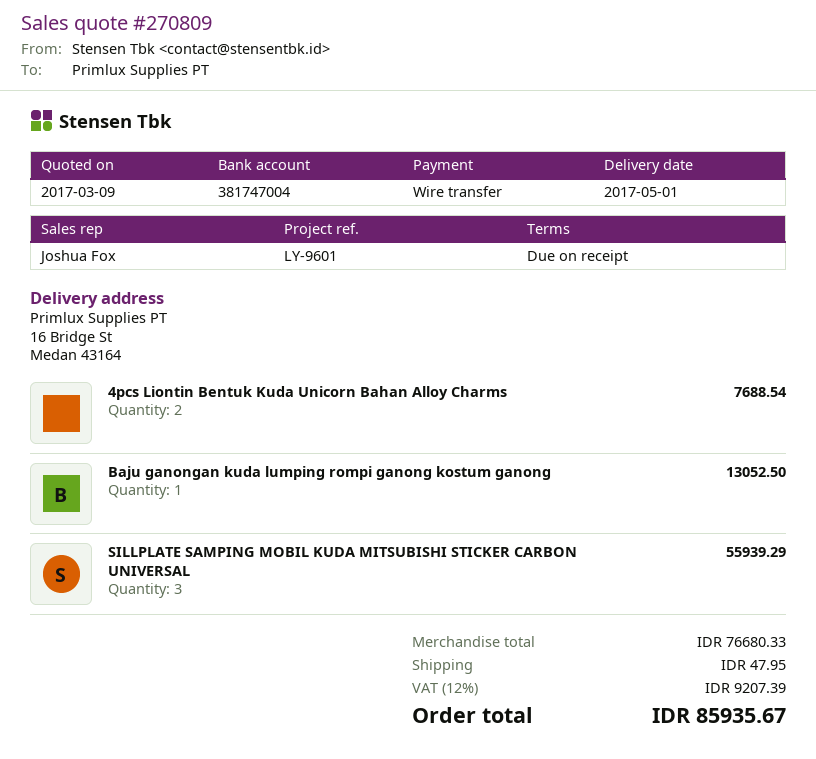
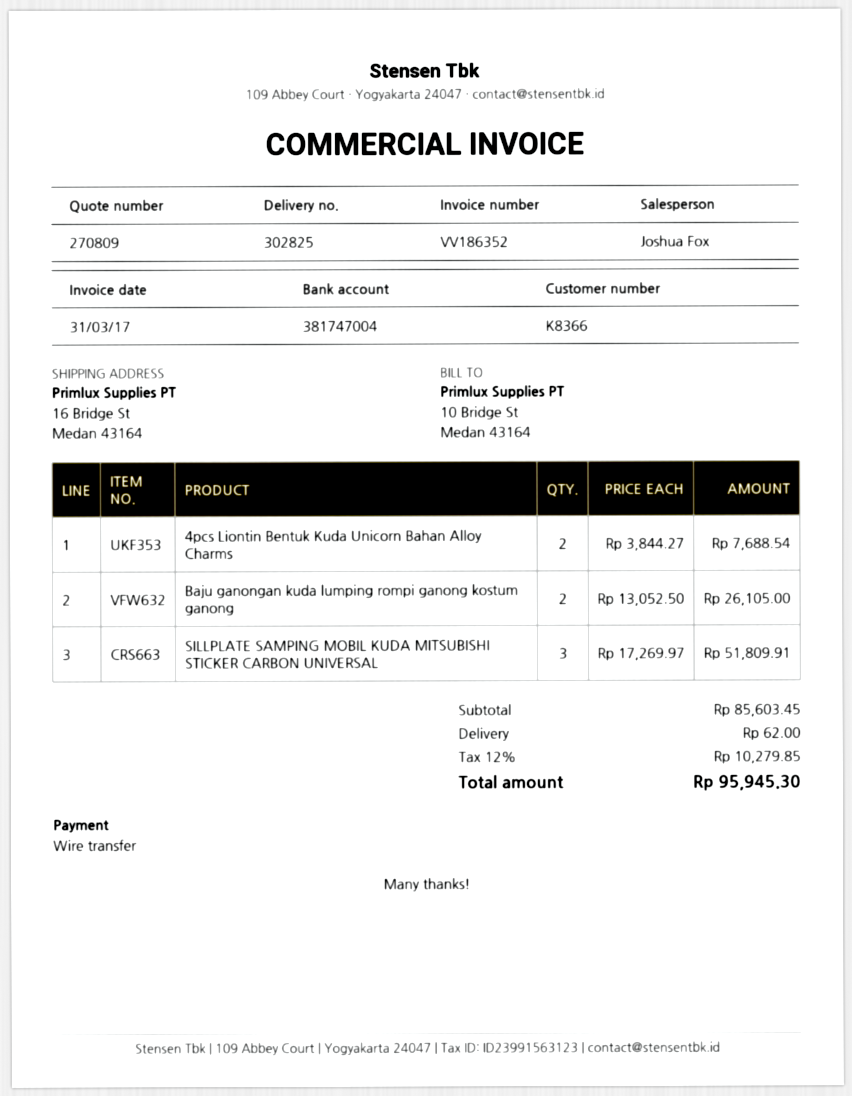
Baju ganongan kuda lumping rompi ganong kostum ganong: 1 for 13052.50 -> 2 for 26105.00
SILLPLATE SAMPING MOBIL KUDA MITSUBISHI STICKER CARBON UNIVERSAL: 3 for 55939.29 -> 3 for 51809.91
subtotal: 76680.33 -> 85603.45
shipping: 47.95 -> 62.00
tax: 12% = 9207.39 -> 12% = 10279.85
total: 85935.67 -> 95945.30

